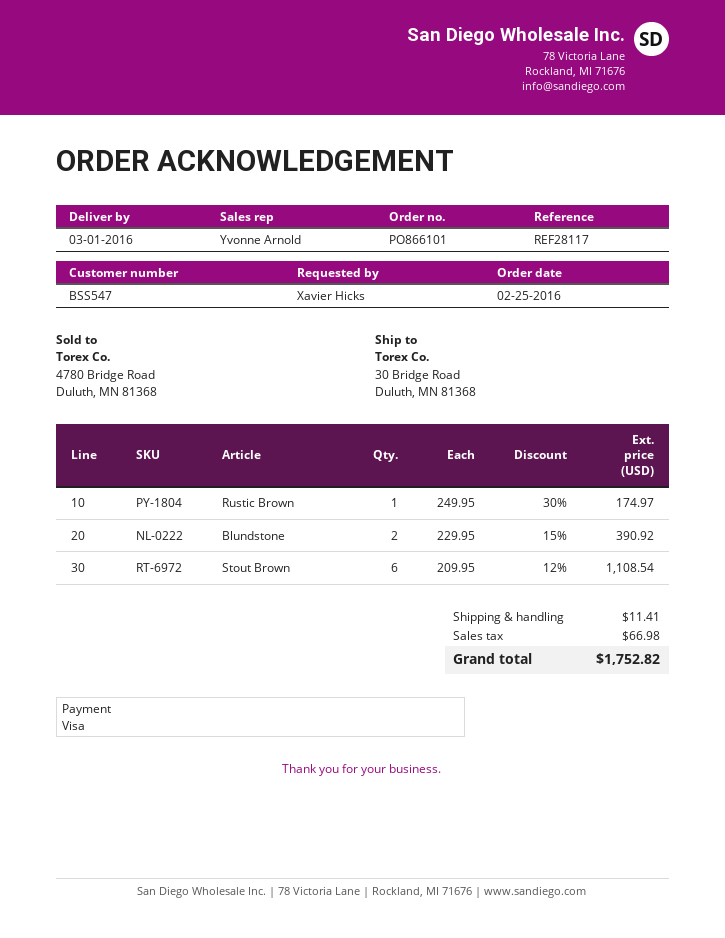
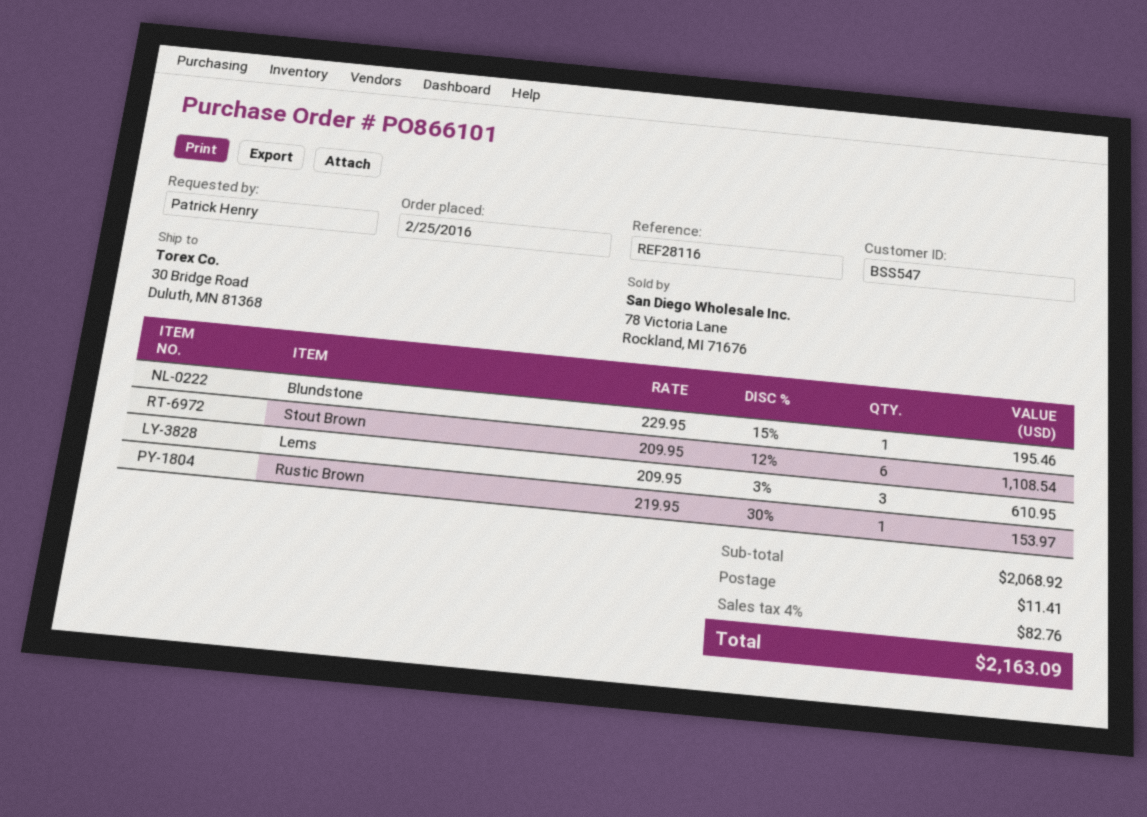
reference: REF28117 -> REF28116
ordered by: Xavier Hicks -> Patrick Henry
Rustic Brown: 1 x 249.95 - 30% = 174.97 -> 1 x 219.95 - 30% = 153.97
Blundstone: 2 x 229.95 - 15% = 390.92 -> 1 x 229.95 - 15% = 195.46
Lems: none -> 3 x 209.95 - 3% = 610.95
tax: 66.98 -> 82.76
total: 1752.82 -> 2163.09

